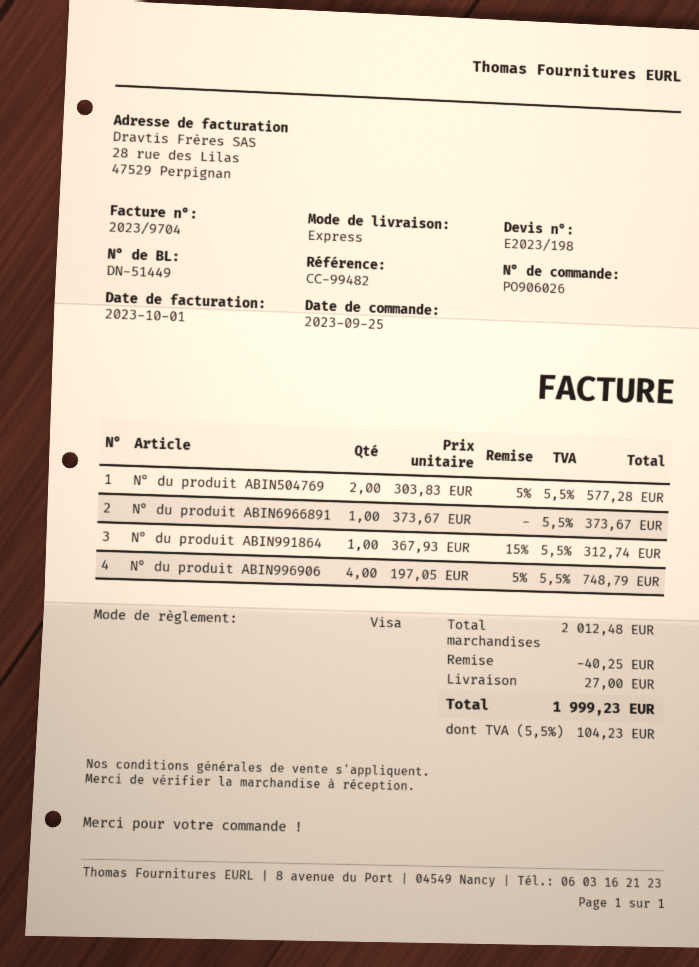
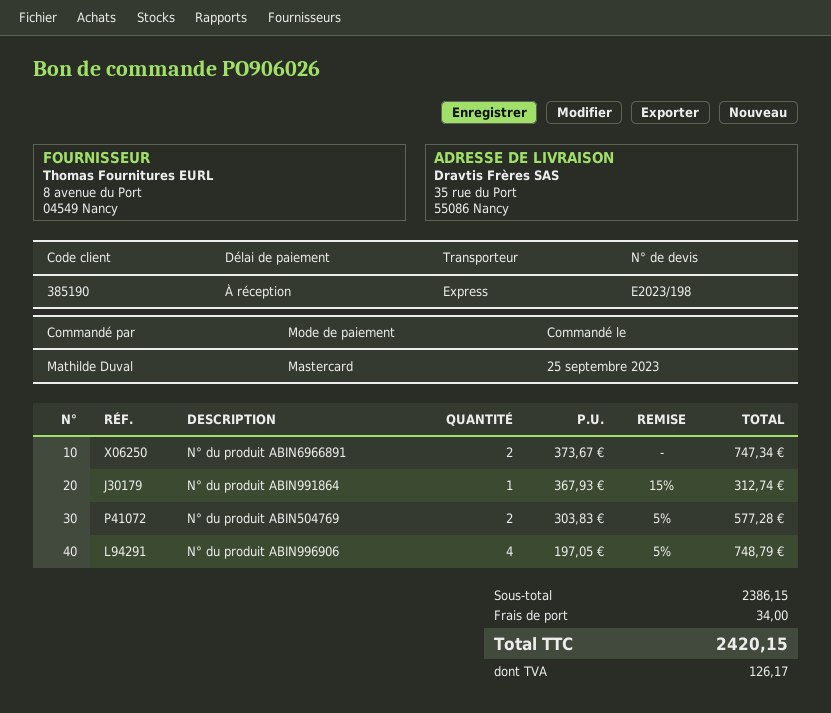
payment method: Visa -> Mastercard
N° du produit ABIN6966891: 1 x 373.67 = 373.67 -> 2 x 373.67 = 747.34
subtotal: 2012.48 -> 2386.15
discount: 40.25 -> none
shipping: 27.00 -> 34.00
tax: 104.23 -> 126.17
total: 1999.23 -> 2420.15

